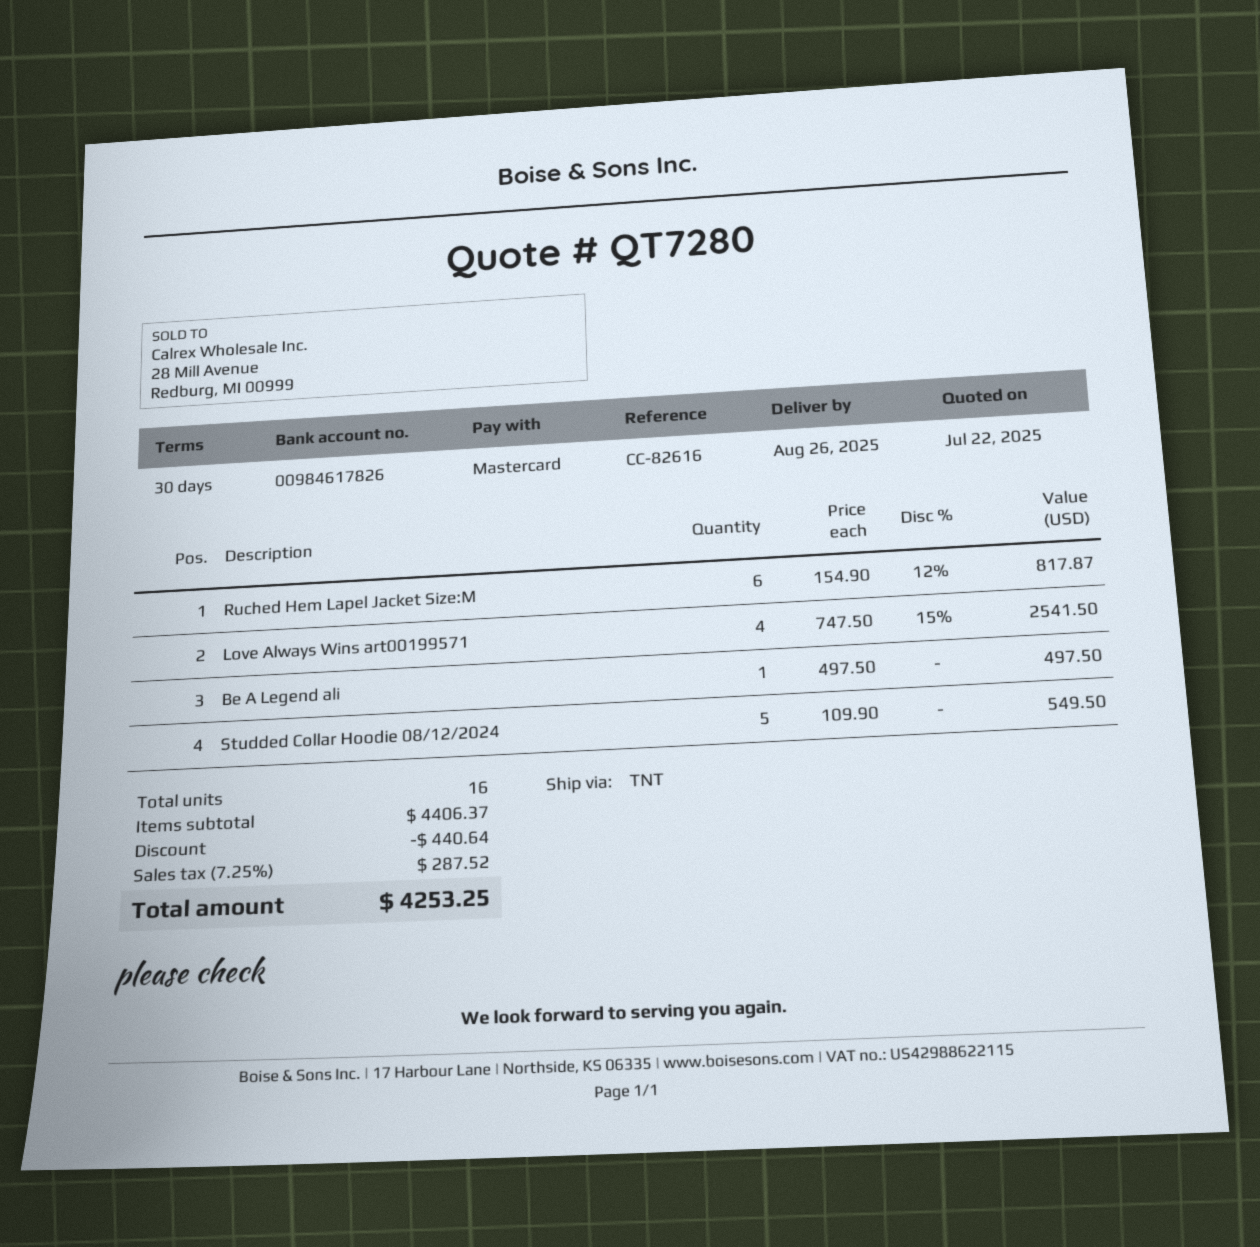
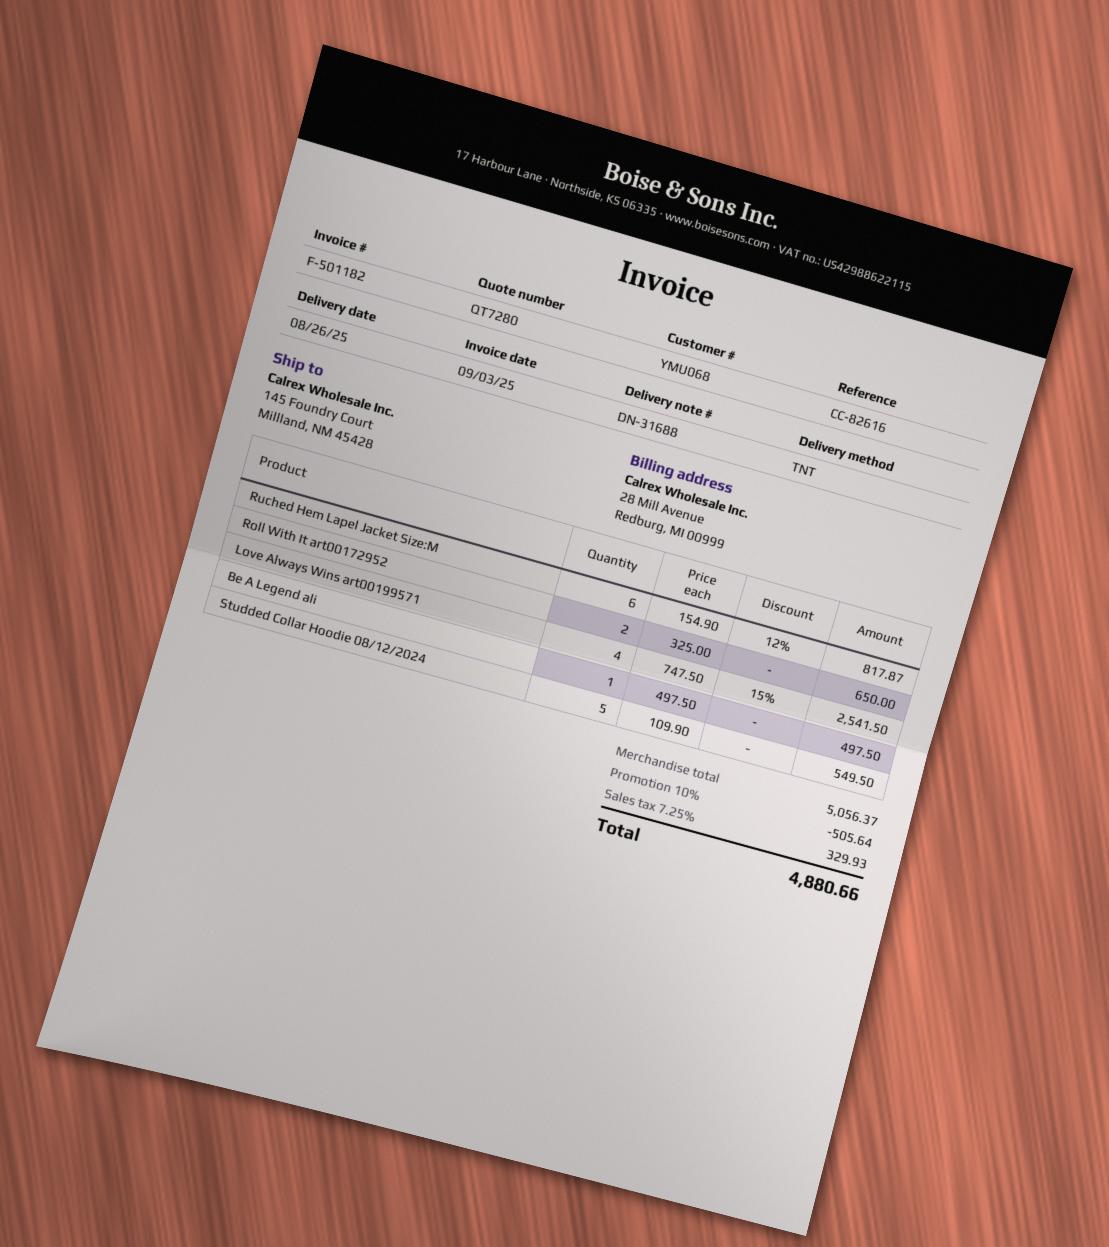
Roll With It art00172952: none -> 2 x 325.00 = 650.00
subtotal: 4406.37 -> 5056.37
discount: 440.64 -> 505.64
tax: 7.25% = 287.52 -> 7.25% = 329.93
total: 4253.25 -> 4880.66

